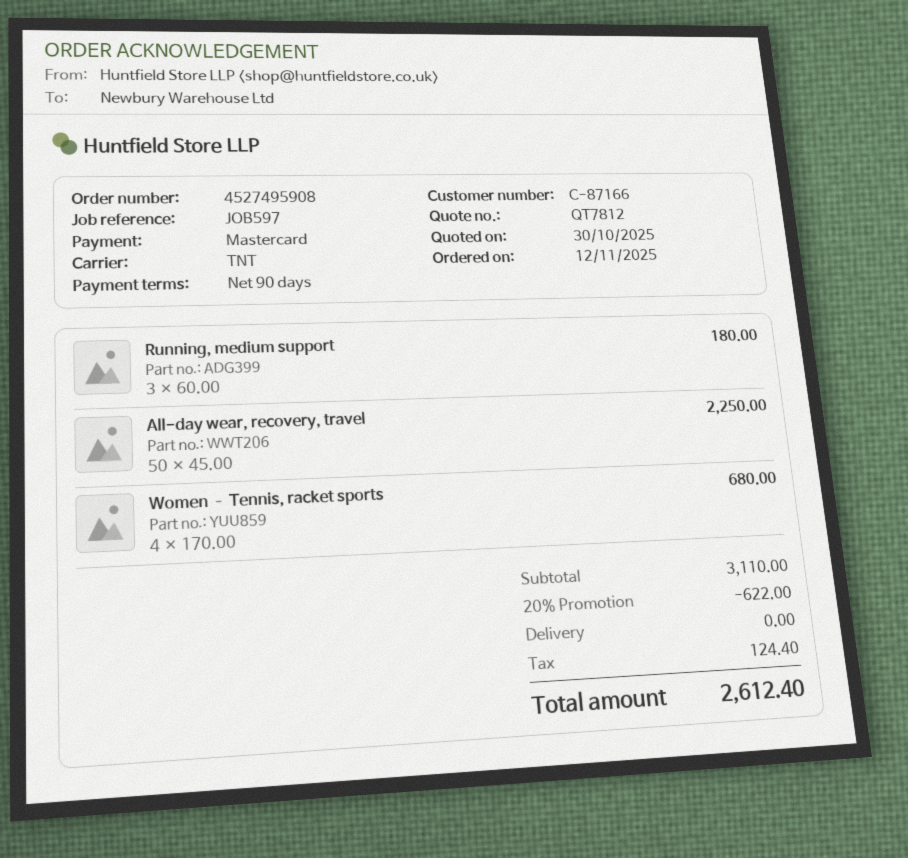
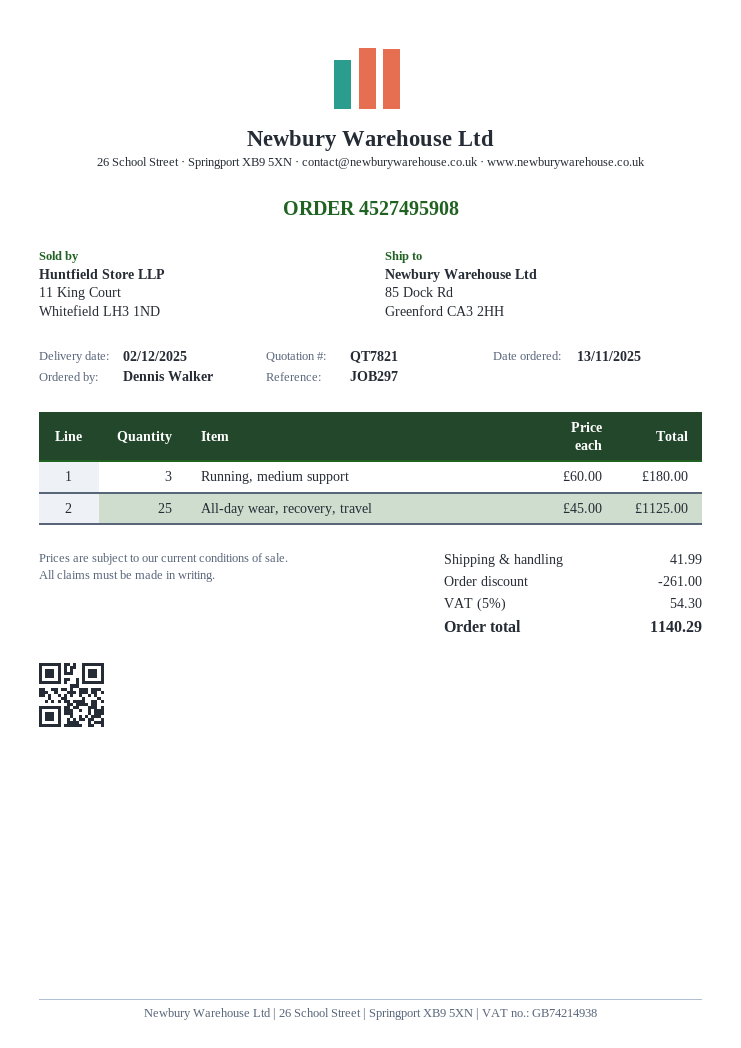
quote number: QT7812 -> QT7821
order date: 2025-11-12 -> 2025-11-13
reference: JOB597 -> JOB297
All-day wear, recovery, travel: 50 x 45.00 = 2250.00 -> 25 x 45.00 = 1125.00
Women – Tennis, racket sports: 4 x 170.00 = 680.00 -> none
discount: 622.00 -> 261.00
shipping: 0.00 -> 41.99
tax: 124.40 -> 54.30
total: 2612.40 -> 1140.29

